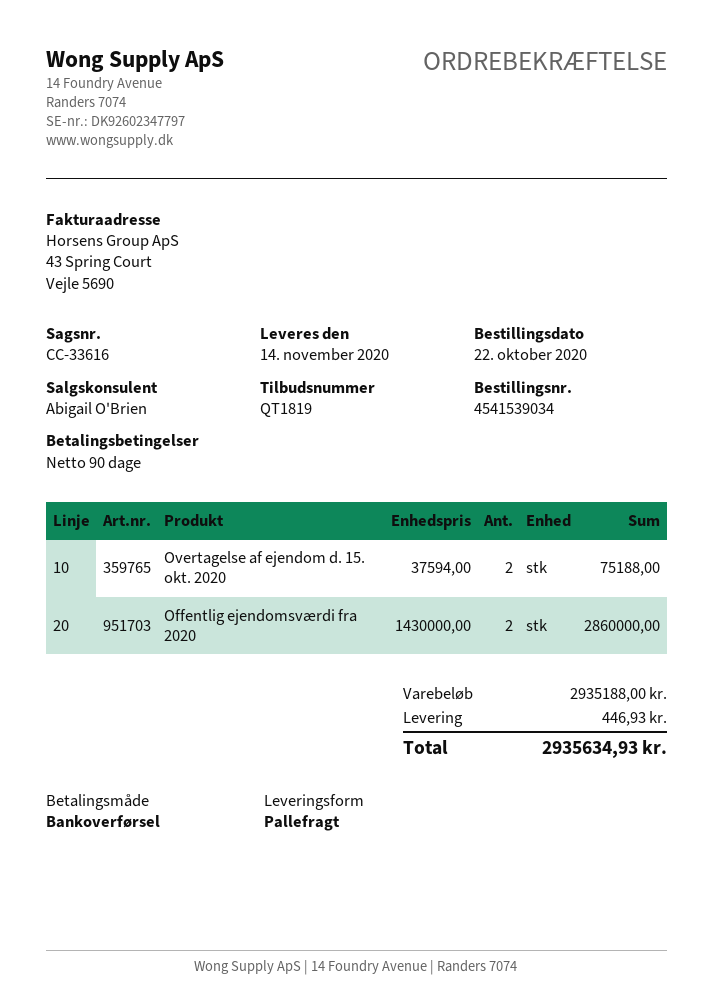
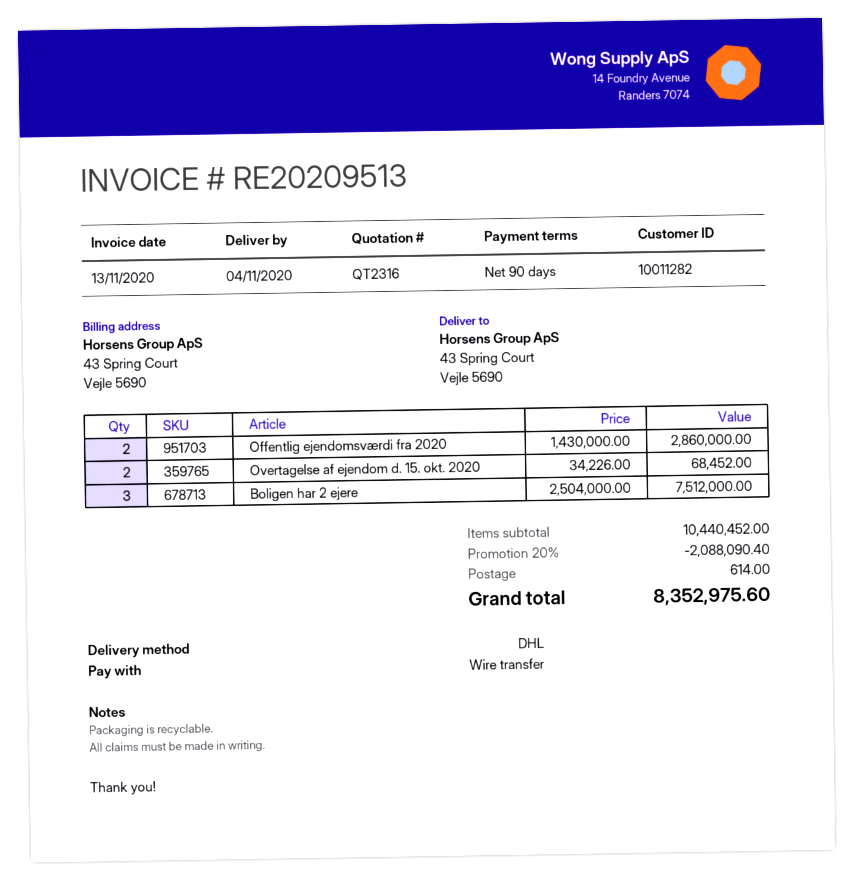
quote number: QT1819 -> QT2316
delivery date: 2020-11-14 -> 2020-11-04
shipping method: pallet freight -> DHL
Overtagelse af ejendom d. 15. okt. 2020: 2 x 37594.00 = 75188.00 -> 2 x 34226.00 = 68452.00
Boligen har 2 ejere: none -> 3 x 2504000.00 = 7512000.00
subtotal: 2935188.00 -> 10440452.00
discount: none -> 20% = 2088090.40
shipping: 446.93 -> 614.00
total: 2935634.93 -> 8352975.60

